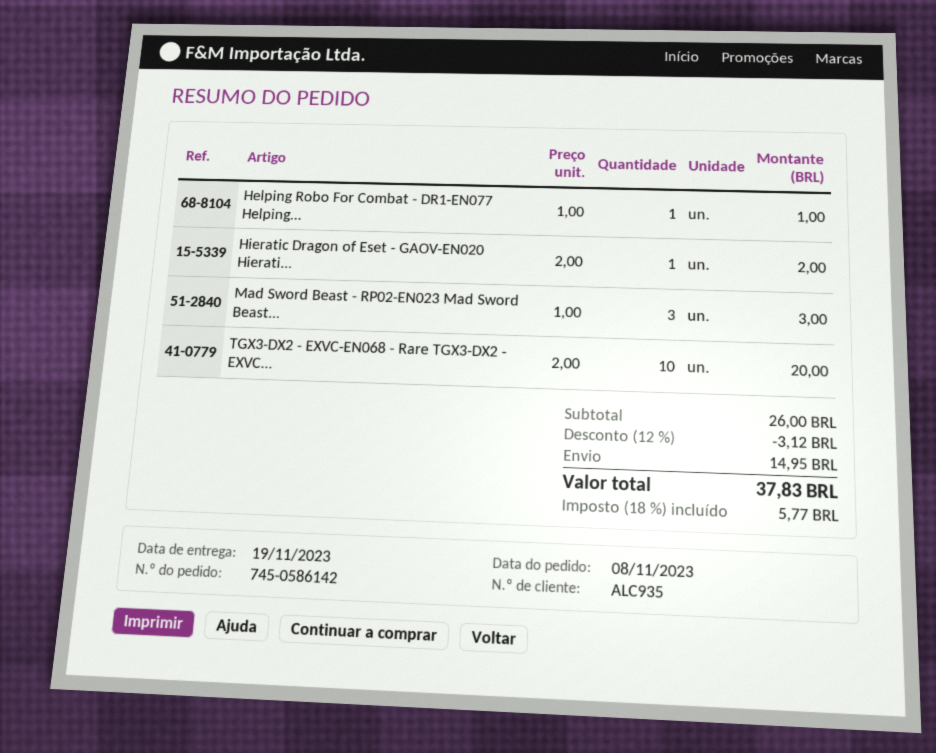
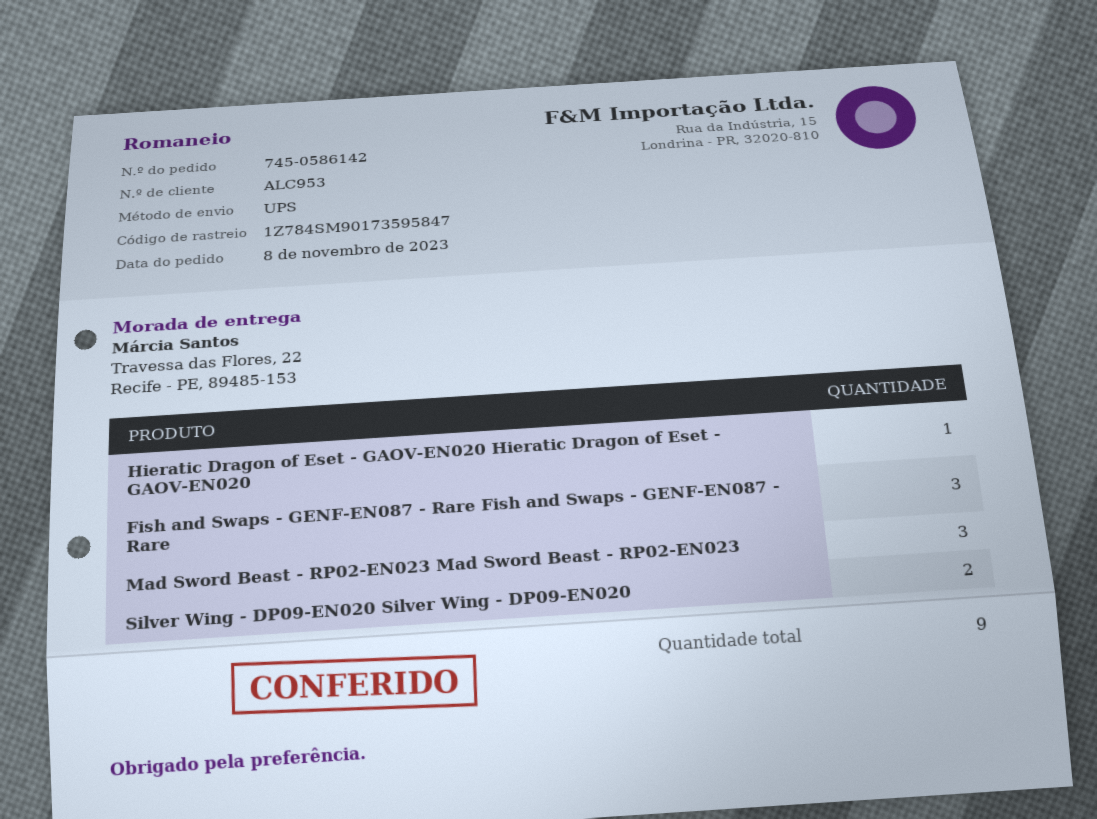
customer number: ALC935 -> ALC953
Helping Robo For Combat - DR1-EN077 Helping...: 1 -> none
TGX3-DX2 - EXVC-EN068 - Rare TGX3-DX2 - EXVC...: 10 -> none
Fish and Swaps - GENF-EN087 - Rare Fish and Swaps - GENF-EN087 - Rare: none -> 3
Silver Wing - DP09-EN020 Silver Wing - DP09-EN020: none -> 2

